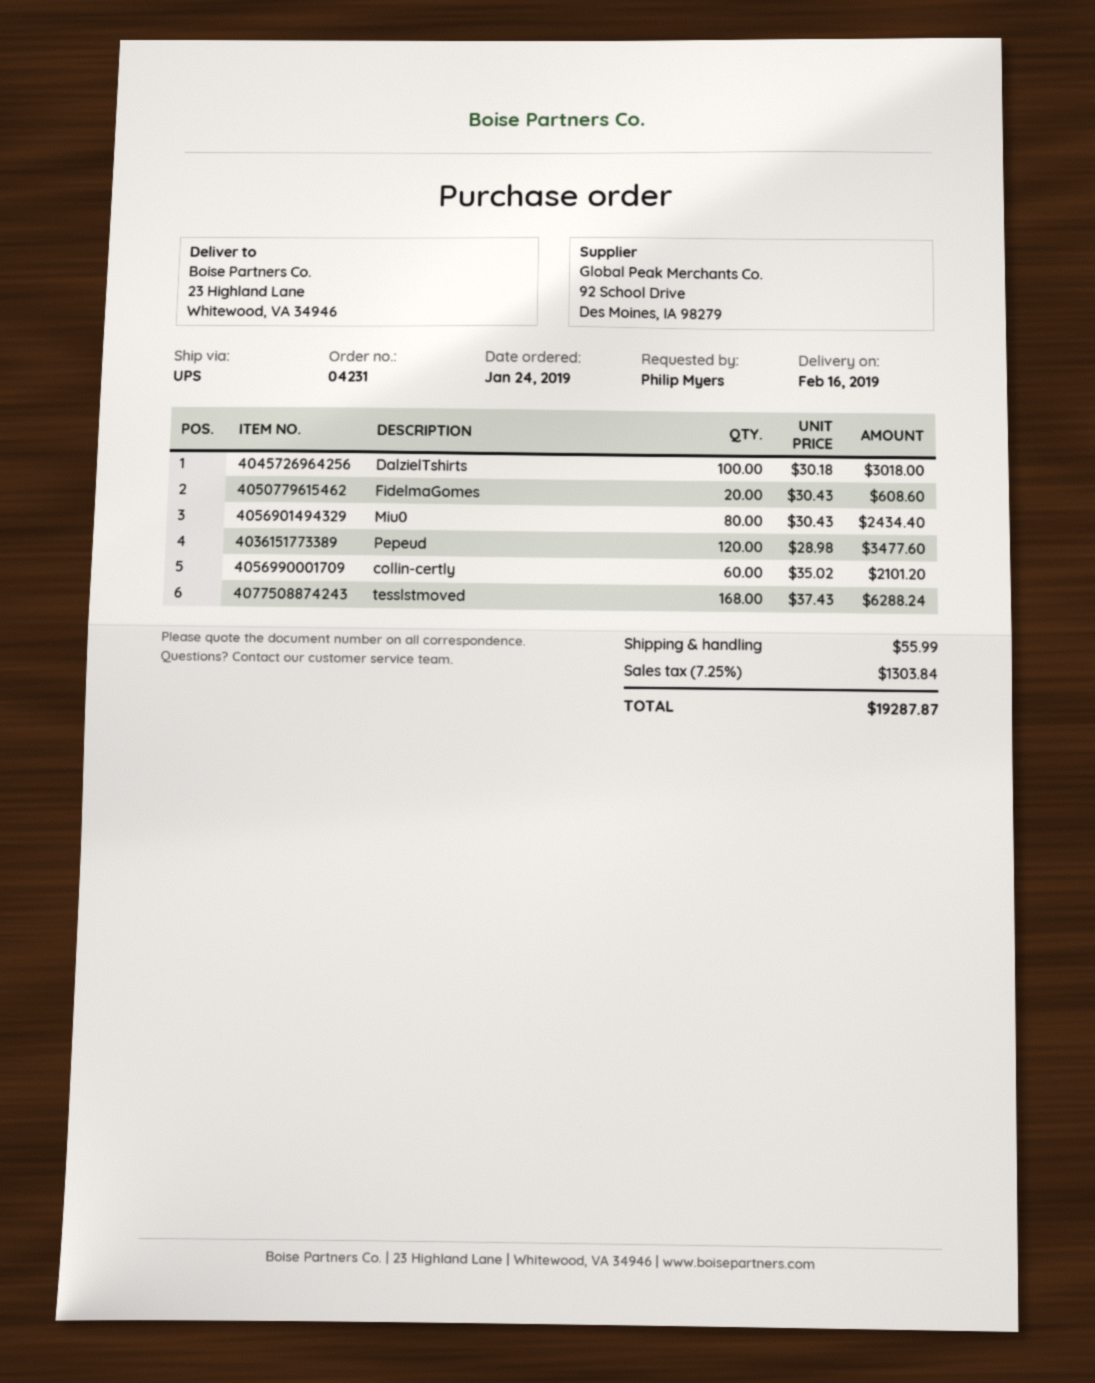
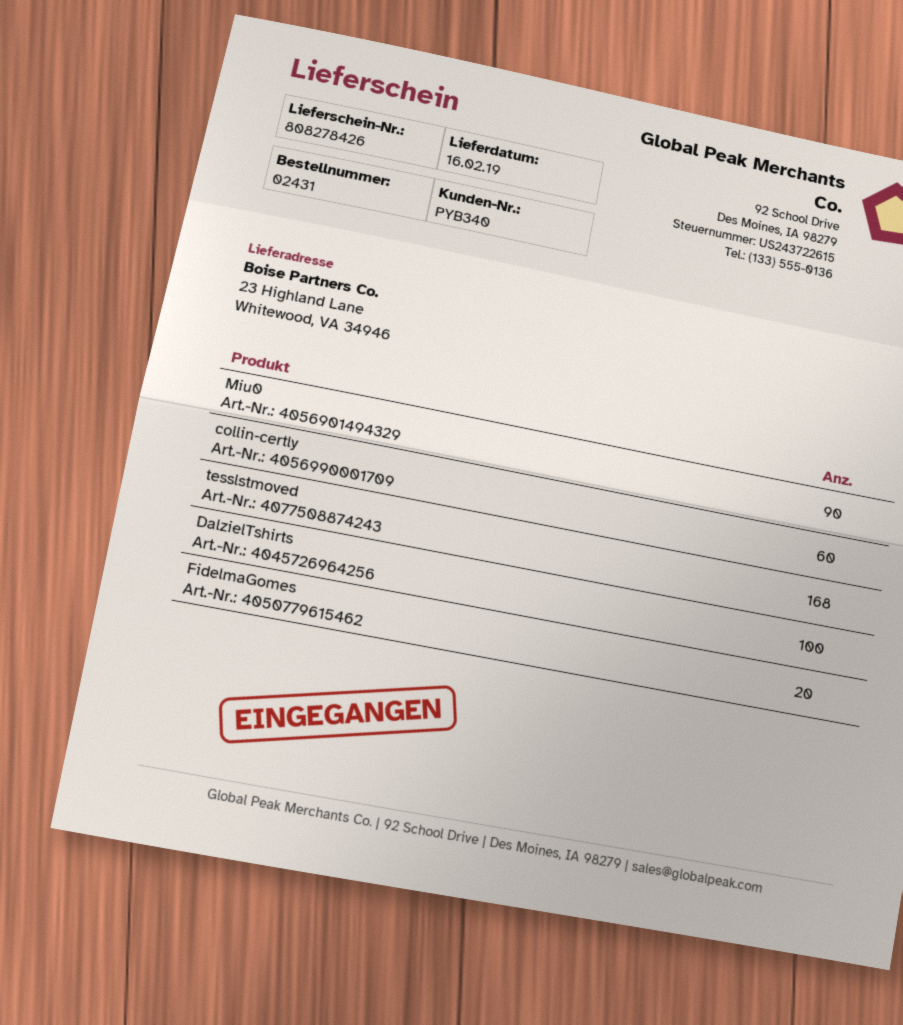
order number: 04231 -> 02431
Miu0: 80 -> 90
Pepeud: 120 -> none

